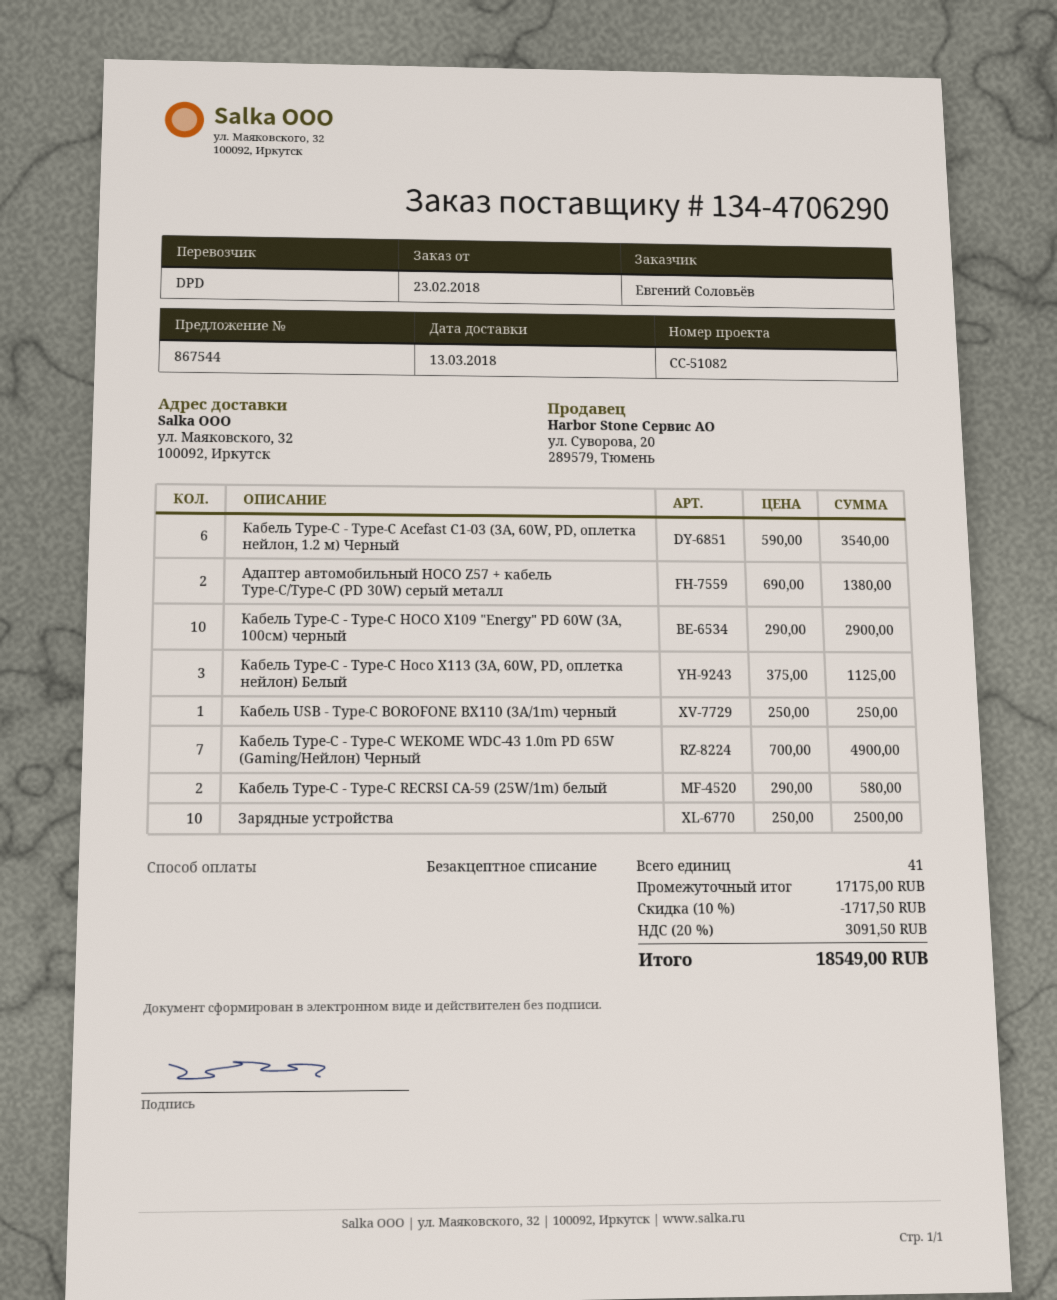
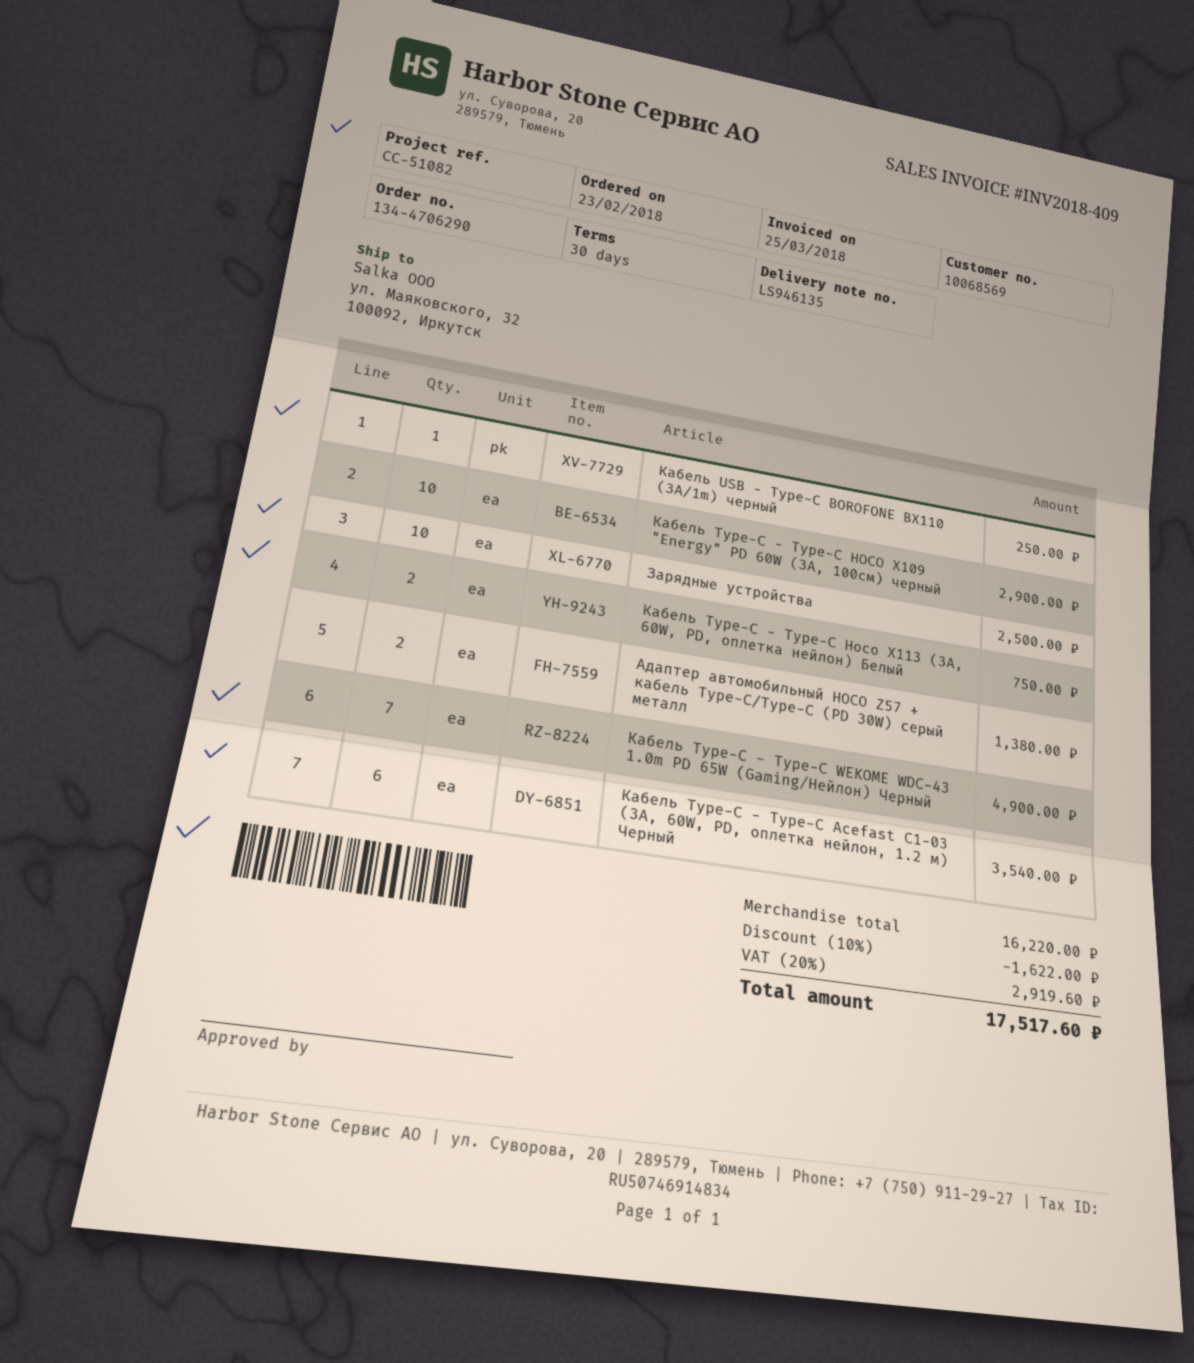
Кабель Type-C - Type-C Hoco X113 (3A, 60W, PD, оплетка нейлон) Белый: 3 for 1125.00 -> 2 for 750.00
Кабель Type-C - Type-C RECRSI CA-59 (25W/1m) белый: 2 for 580.00 -> none
subtotal: 17175.00 -> 16220.00
discount: 10% = 1717.50 -> 10% = 1622.00
tax: 20% = 3091.50 -> 20% = 2919.60
total: 18549.00 -> 17517.60

